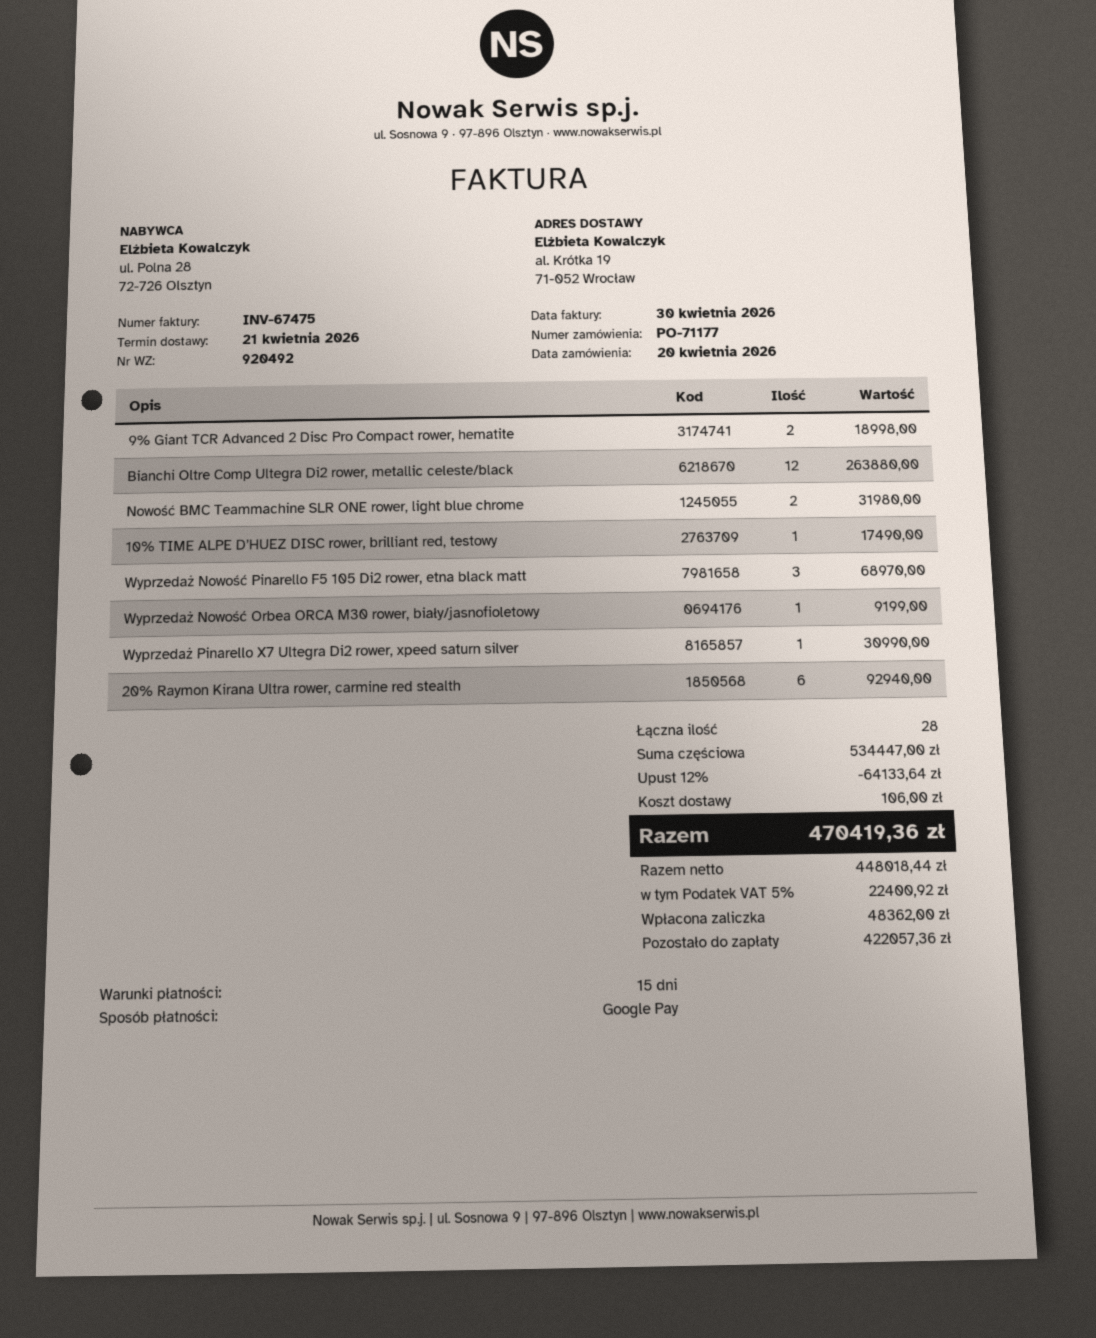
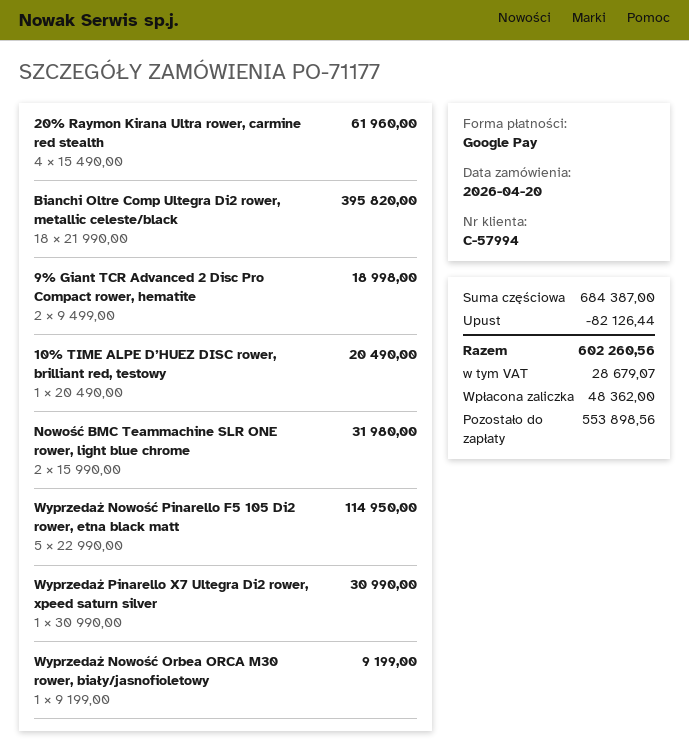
Bianchi Oltre Comp Ultegra Di2 rower, metallic celeste/black: 12 for 263880.00 -> 18 for 395820.00
10% TIME ALPE D’HUEZ DISC rower, brilliant red, testowy: 1 for 17490.00 -> 1 for 20490.00
Wyprzedaż Nowość Pinarello F5 105 Di2 rower, etna black matt: 3 for 68970.00 -> 5 for 114950.00
20% Raymon Kirana Ultra rower, carmine red stealth: 6 for 92940.00 -> 4 for 61960.00
subtotal: 534447.00 -> 684387.00
discount: 64133.64 -> 82126.44
shipping: 106.00 -> none
tax: 22400.92 -> 28679.07
total: 470419.36 -> 602260.56
balance: 422057.36 -> 553898.56

